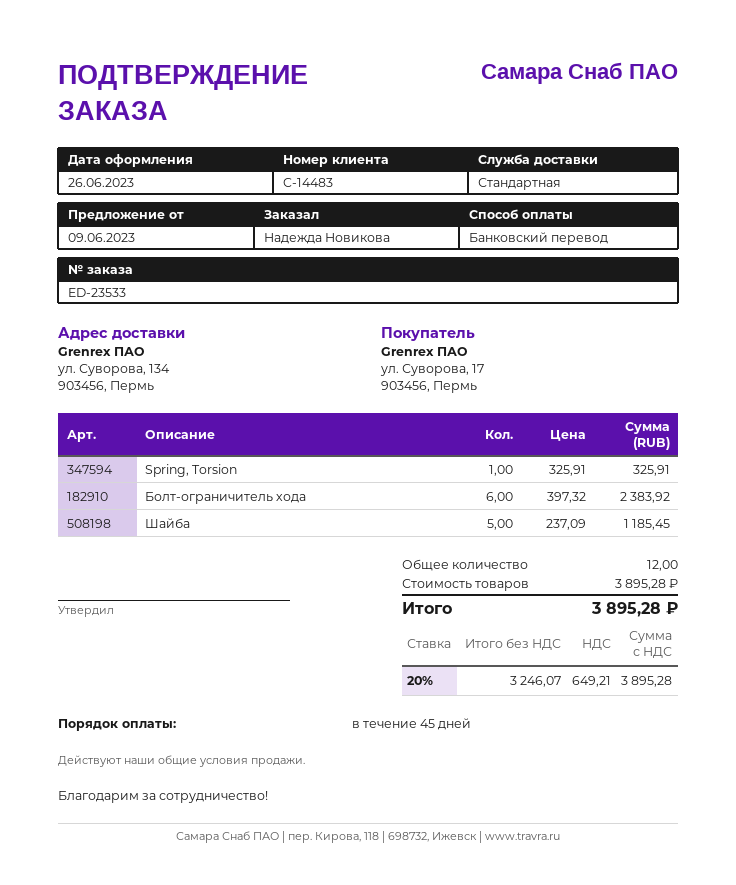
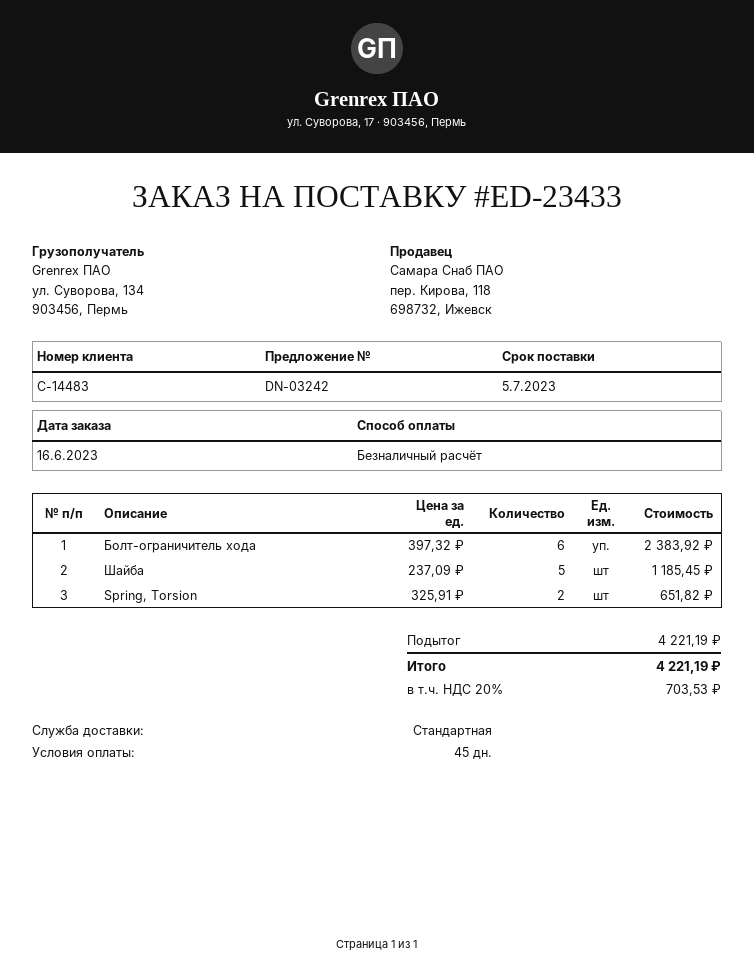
order number: ED-23533 -> ED-23433
order date: 2023-06-26 -> 2023-06-16
Spring, Torsion: 1 x 325.91 = 325.91 -> 2 x 325.91 = 651.82
subtotal: 3895.28 -> 4221.19
tax: 20% = 649.21 -> 20% = 703.53
total: 3895.28 -> 4221.19

